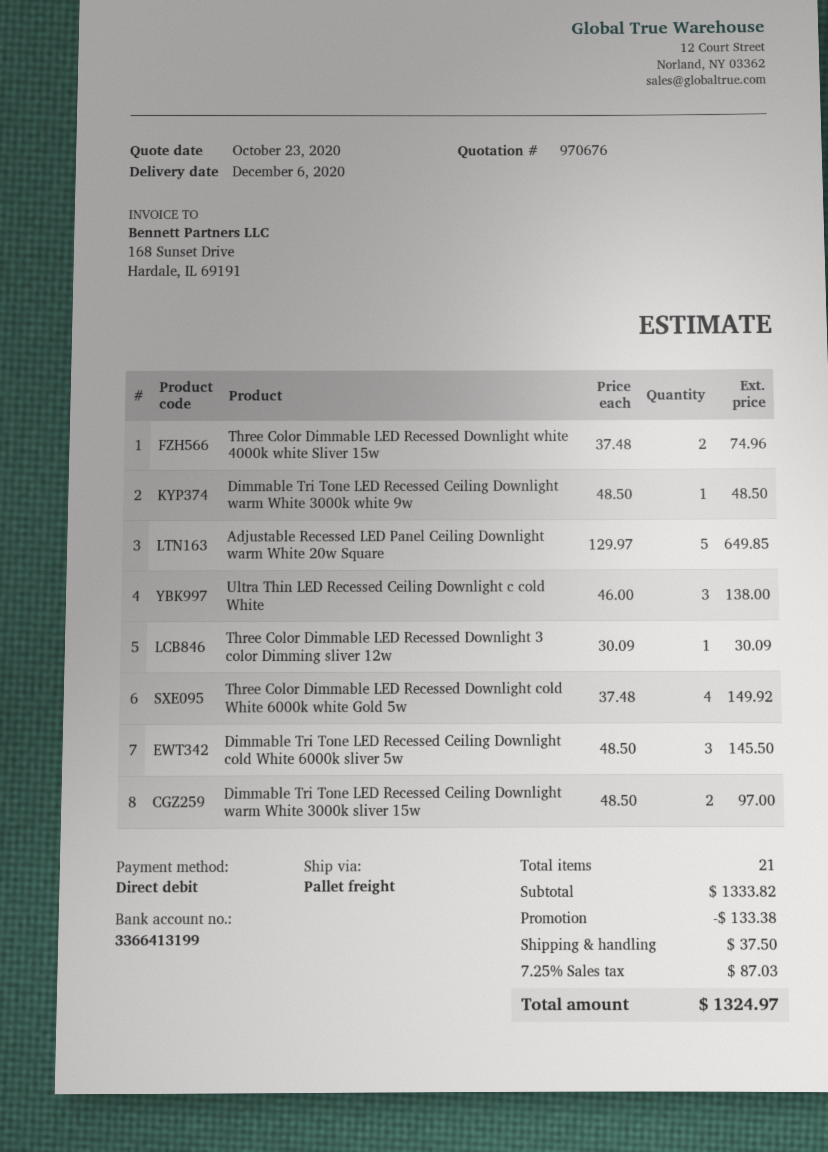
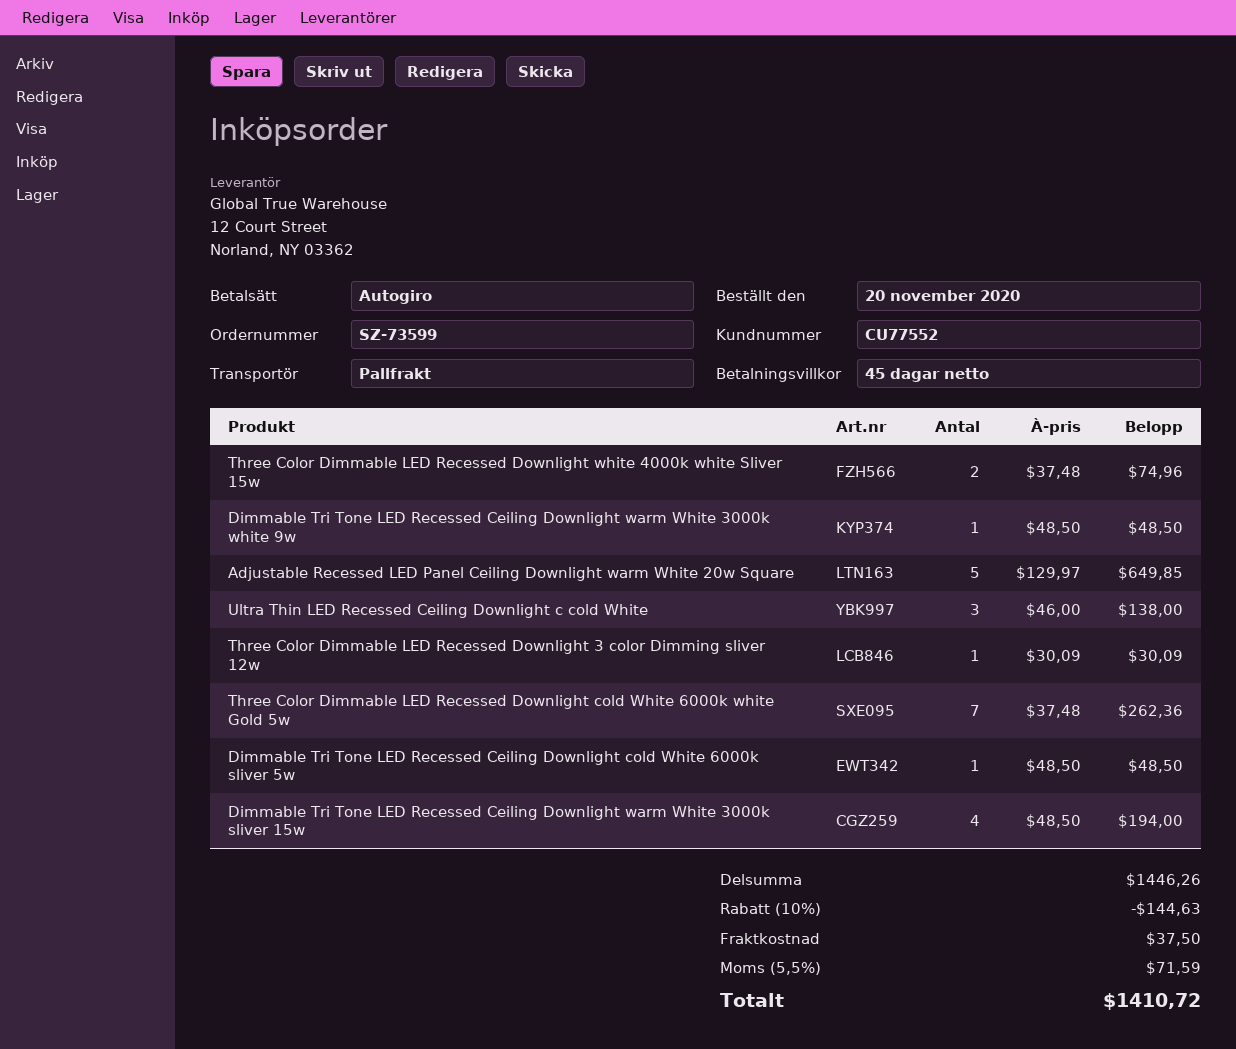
Three Color Dimmable LED Recessed Downlight cold White 6000k white Gold 5w: 4 x 37.48 = 149.92 -> 7 x 37.48 = 262.36
Dimmable Tri Tone LED Recessed Ceiling Downlight cold White 6000k sliver 5w: 3 x 48.50 = 145.50 -> 1 x 48.50 = 48.50
Dimmable Tri Tone LED Recessed Ceiling Downlight warm White 3000k sliver 15w: 2 x 48.50 = 97.00 -> 4 x 48.50 = 194.00
subtotal: 1333.82 -> 1446.26
discount: 133.38 -> 144.63
tax: 7.25% = 87.03 -> 5.5% = 71.59
total: 1324.97 -> 1410.72

